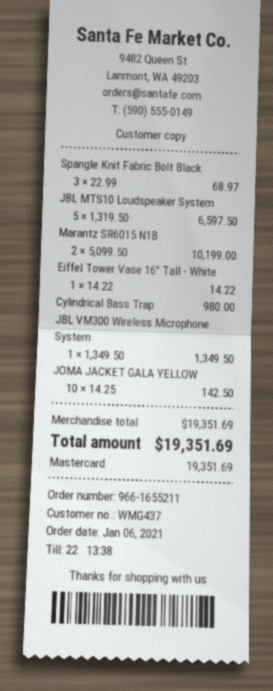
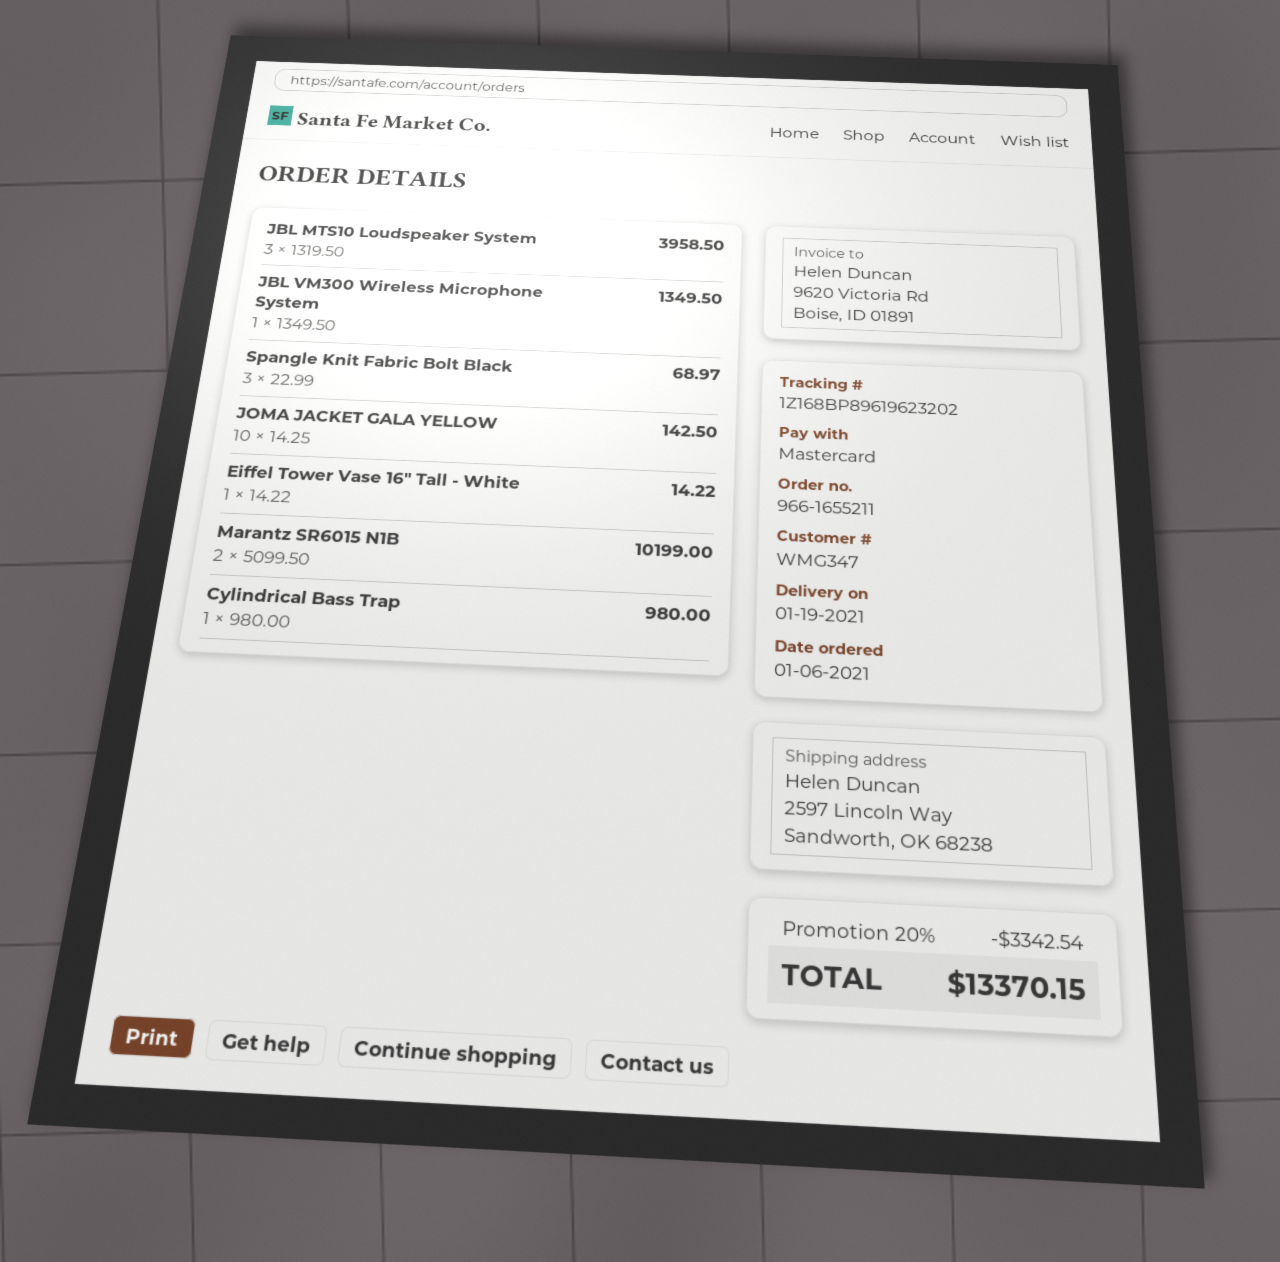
customer number: WMG437 -> WMG347
JBL MTS10 Loudspeaker System: 5 x 1319.50 = 6597.50 -> 3 x 1319.50 = 3958.50
discount: none -> 20% = 3342.54
total: 19351.69 -> 13370.15

